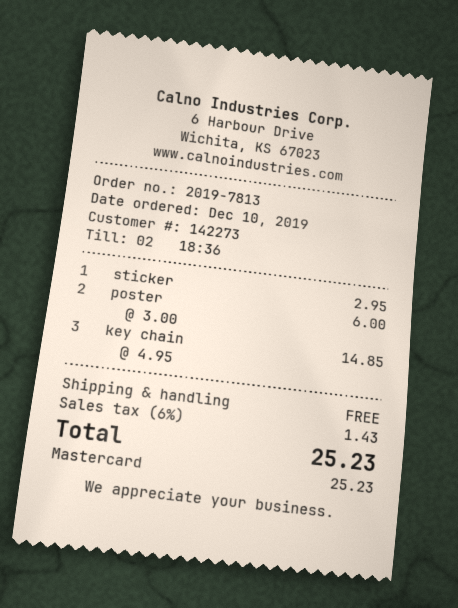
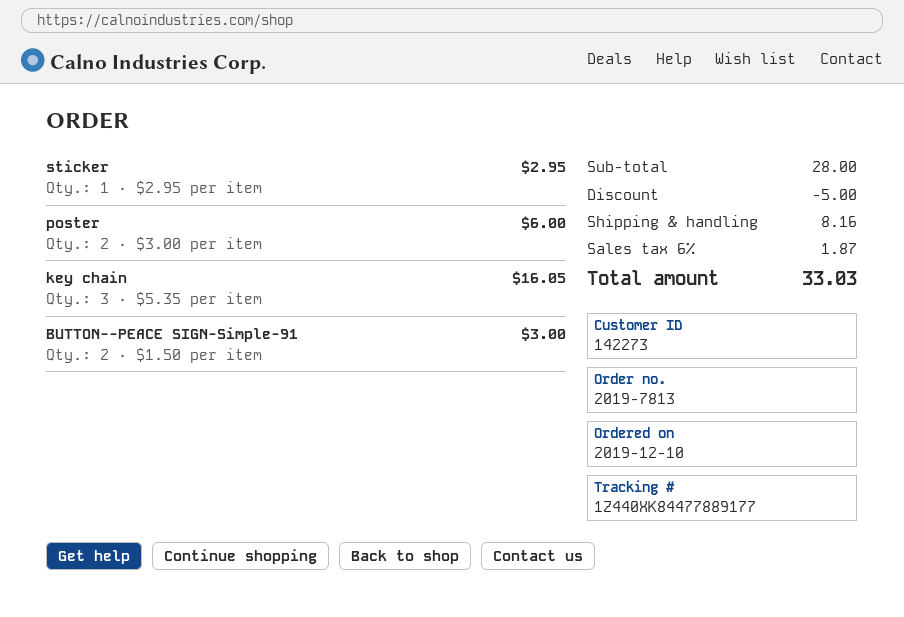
key chain: 3 x 4.95 = 14.85 -> 3 x 5.35 = 16.05
BUTTON--PEACE SIGN-Simple-91: none -> 2 x 1.50 = 3.00
discount: none -> 5.00
shipping: 0.00 -> 8.16
tax: 6% = 1.43 -> 6% = 1.87
total: 25.23 -> 33.03

